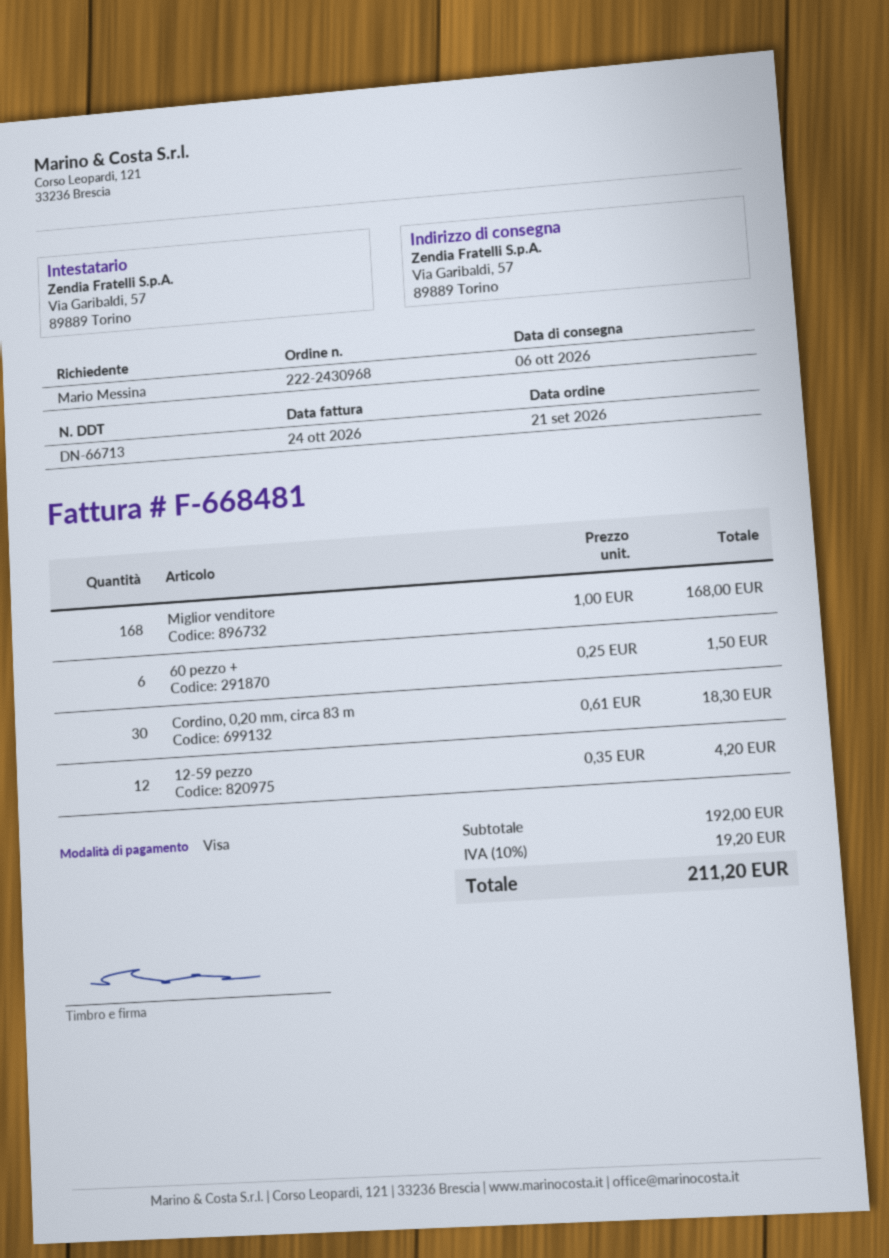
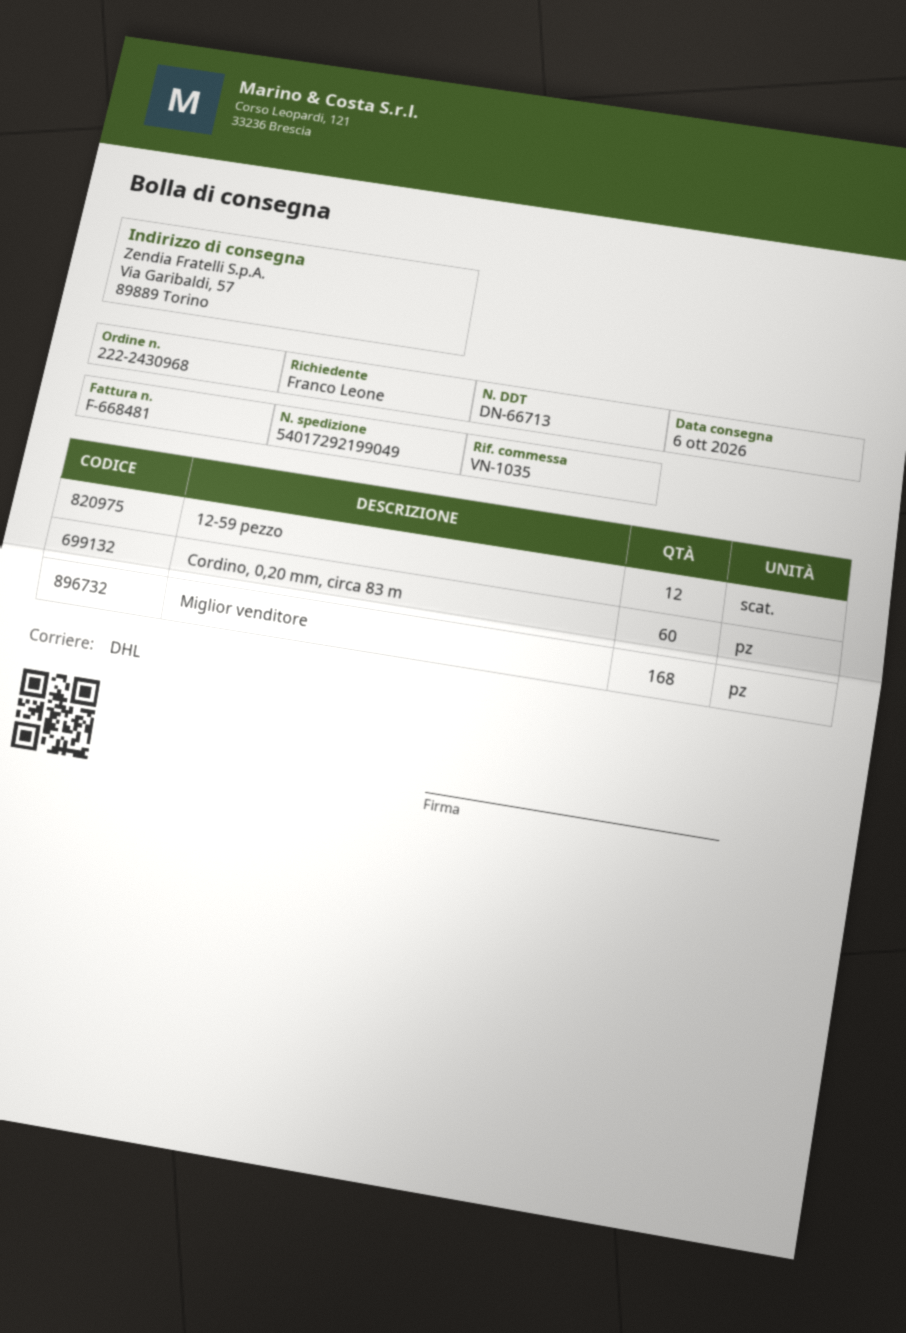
ordered by: Mario Messina -> Franco Leone
60 pezzo +: 6 -> none
Cordino, 0,20 mm, circa 83 m: 30 -> 60

